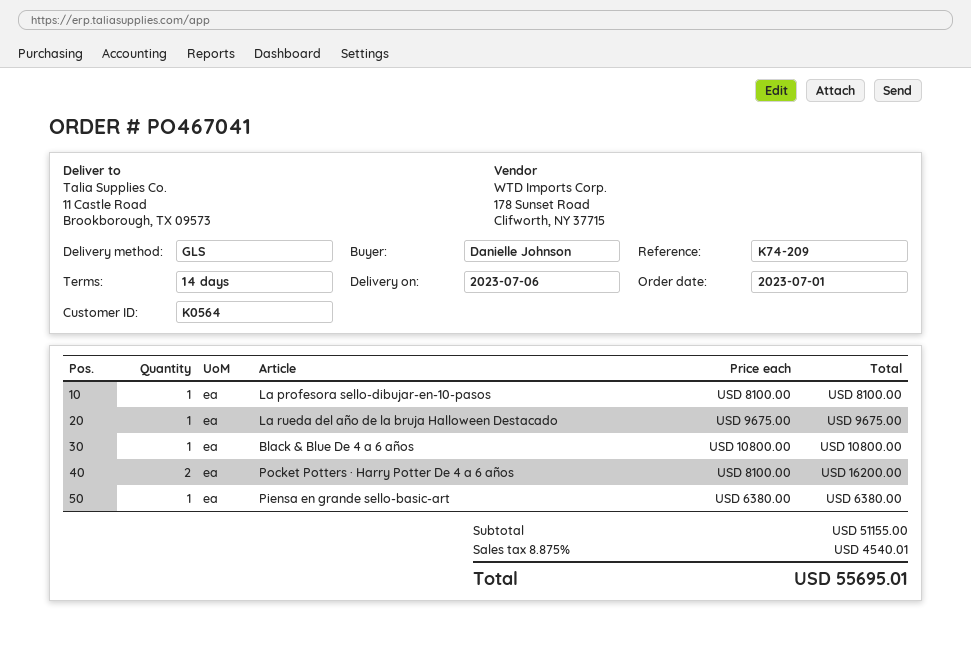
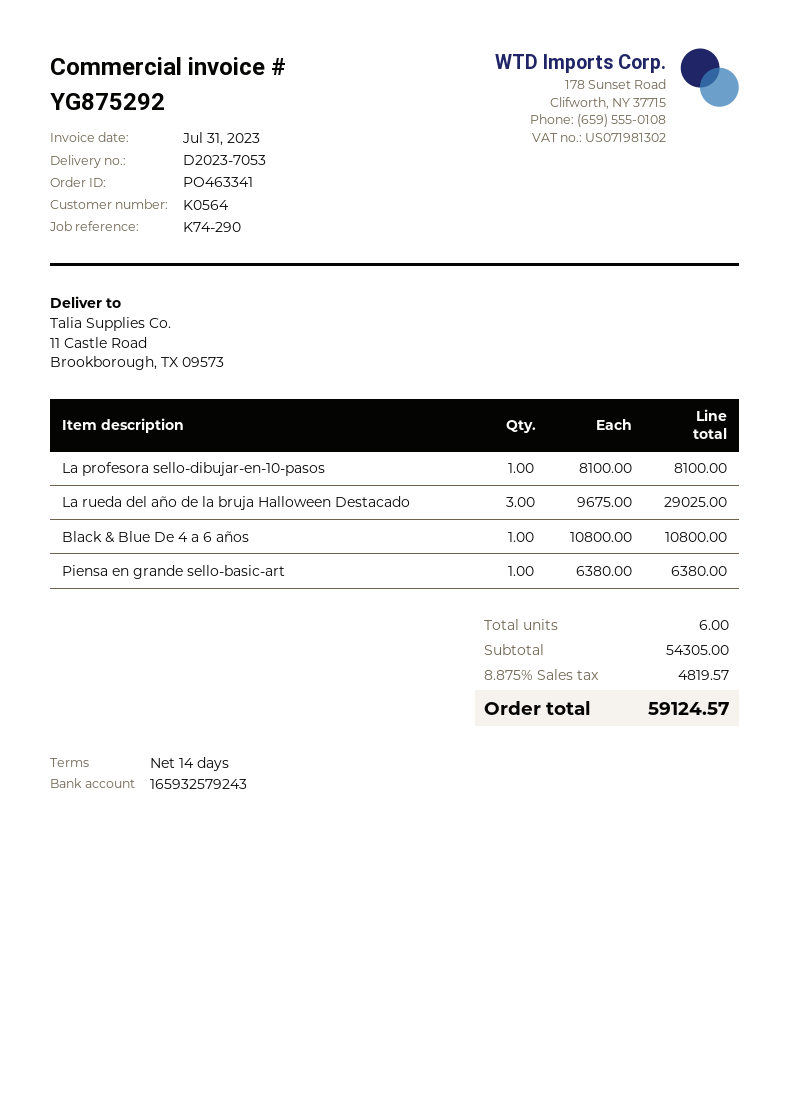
order number: PO467041 -> PO463341
reference: K74-209 -> K74-290
La rueda del año de la bruja Halloween Destacado: 1 x 9675.00 = 9675.00 -> 3 x 9675.00 = 29025.00
Pocket Potters · Harry Potter De 4 a 6 años: 2 x 8100.00 = 16200.00 -> none
subtotal: 51155.00 -> 54305.00
tax: 8.875% = 4540.01 -> 8.875% = 4819.57
total: 55695.01 -> 59124.57

